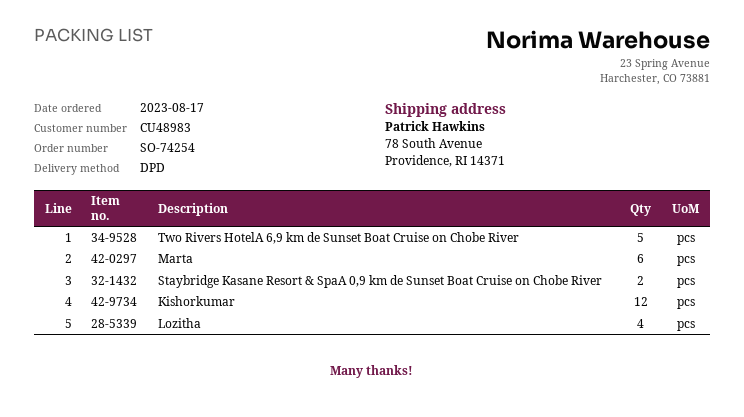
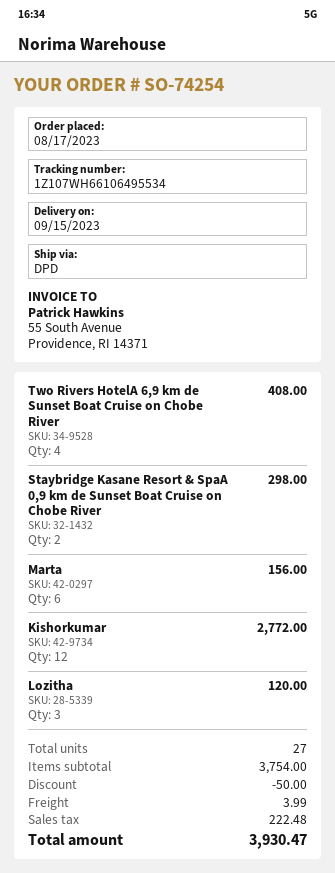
Two Rivers HotelA 6,9 km de Sunset Boat Cruise on Chobe River: 5 -> 4
Lozitha: 4 -> 3

